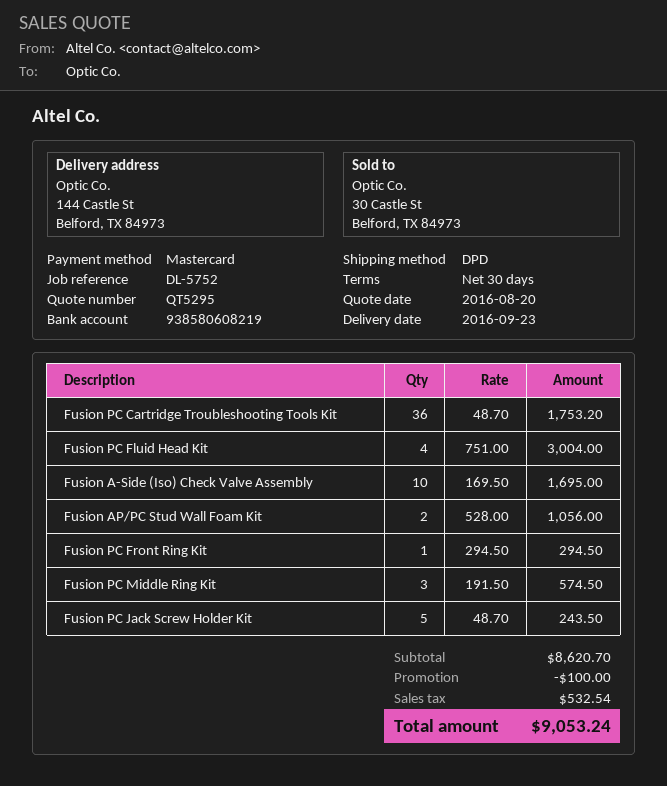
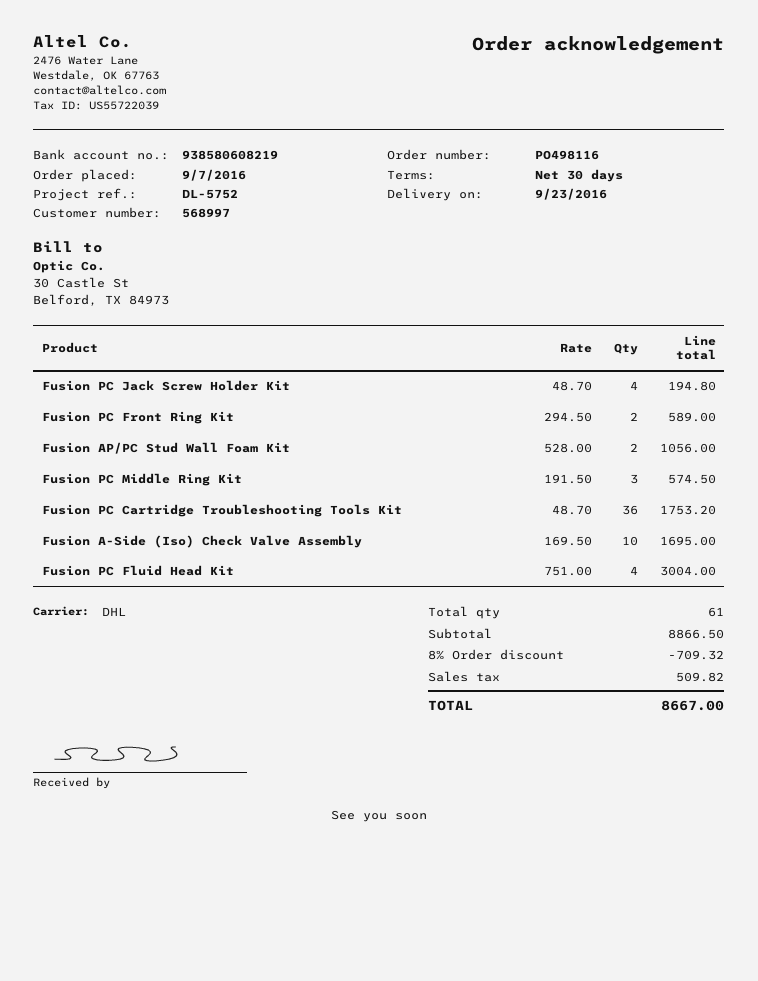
shipping method: DPD -> DHL
Fusion PC Front Ring Kit: 1 x 294.50 = 294.50 -> 2 x 294.50 = 589.00
Fusion PC Jack Screw Holder Kit: 5 x 48.70 = 243.50 -> 4 x 48.70 = 194.80
subtotal: 8620.70 -> 8866.50
discount: 100.00 -> 709.32
tax: 532.54 -> 509.82
total: 9053.24 -> 8667.00

